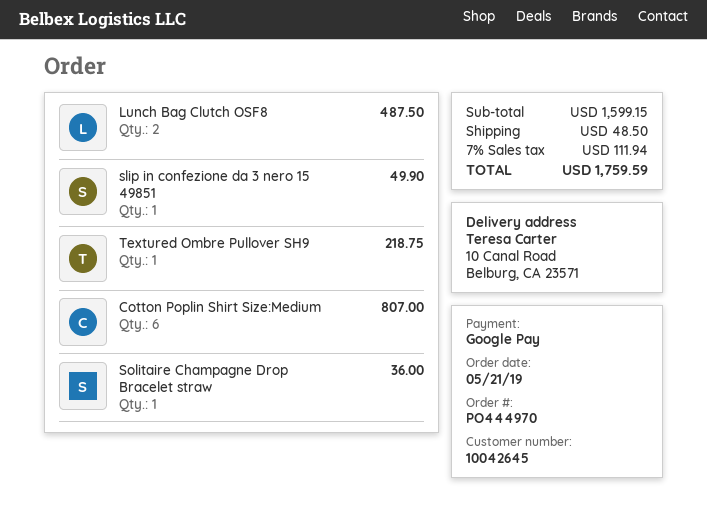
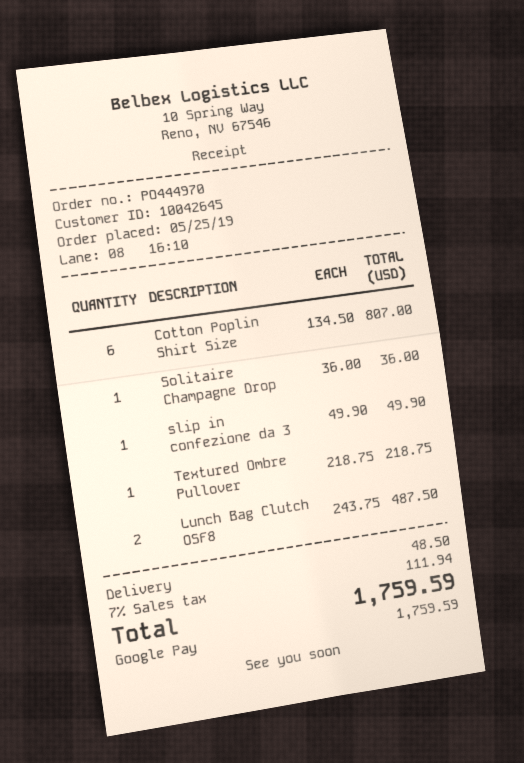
order date: 2019-05-21 -> 2019-05-25

